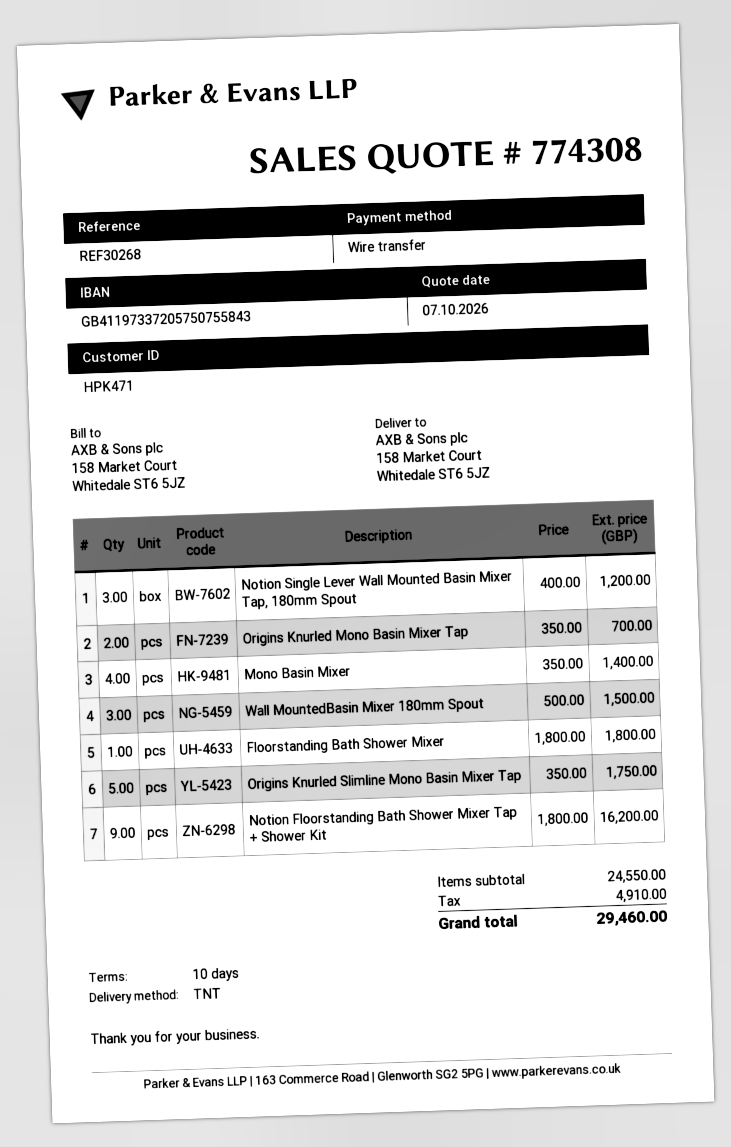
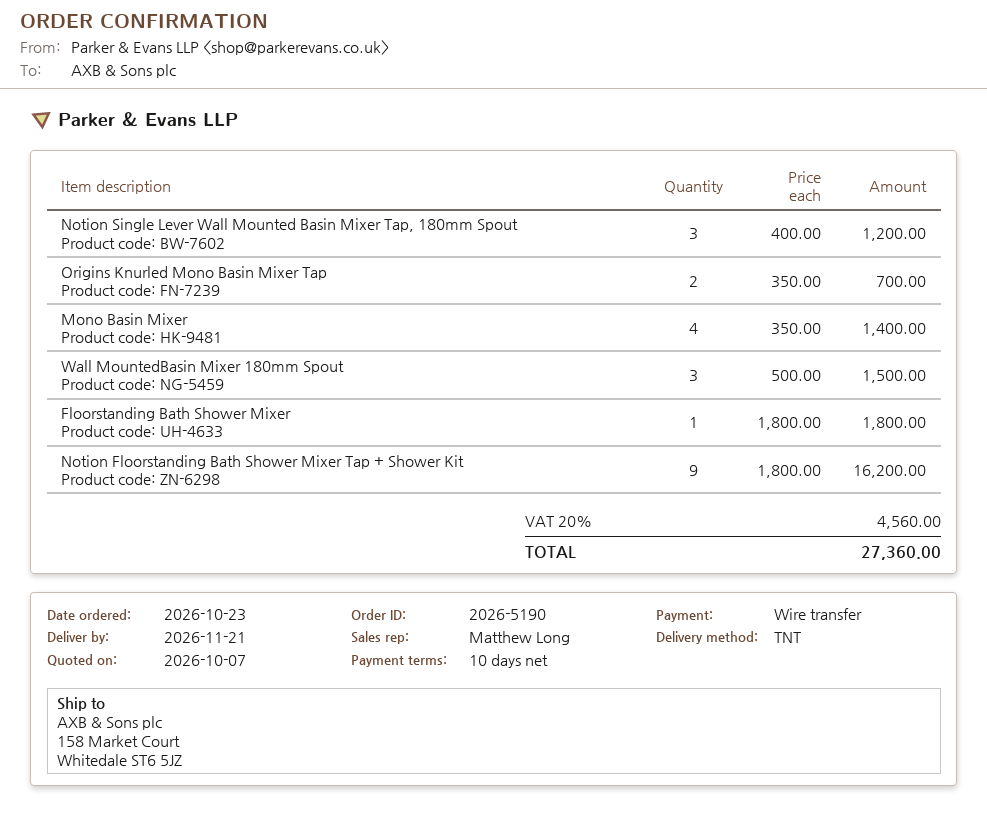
Origins Knurled Slimline Mono Basin Mixer Tap: 5 x 350.00 = 1750.00 -> none
tax: 4910.00 -> 4560.00
total: 29460.00 -> 27360.00

